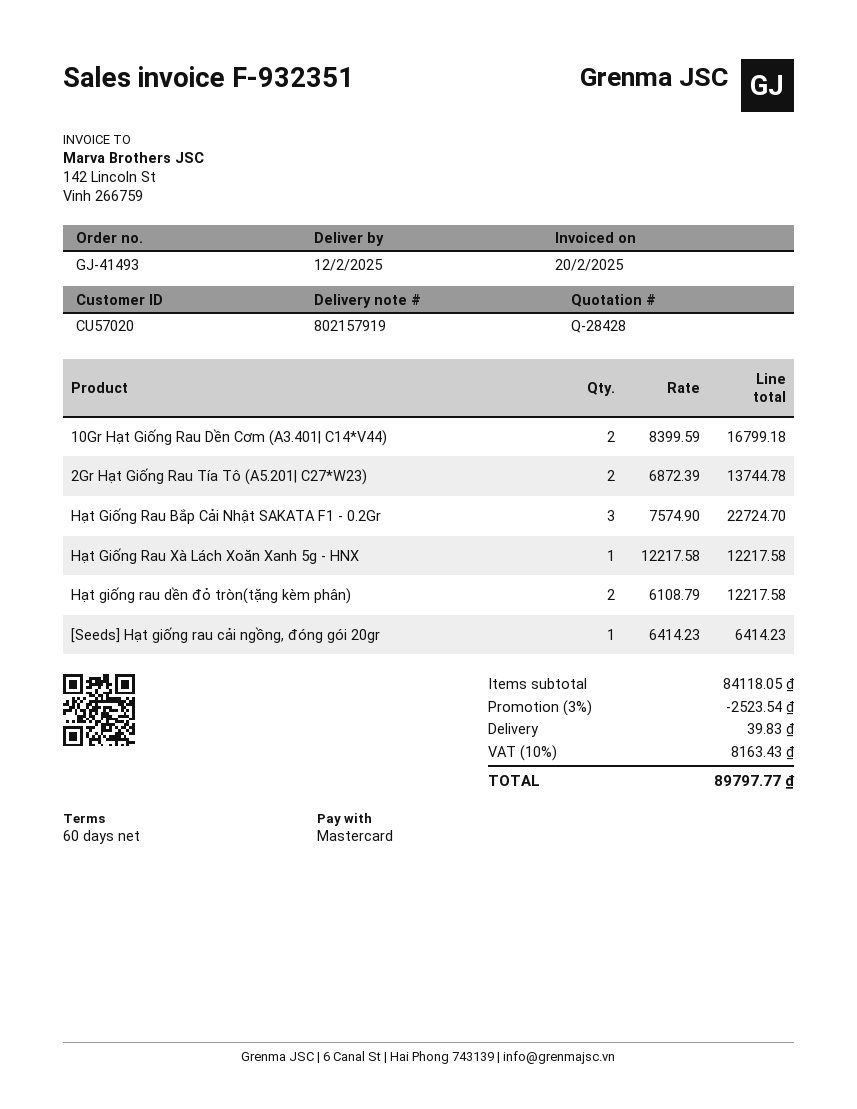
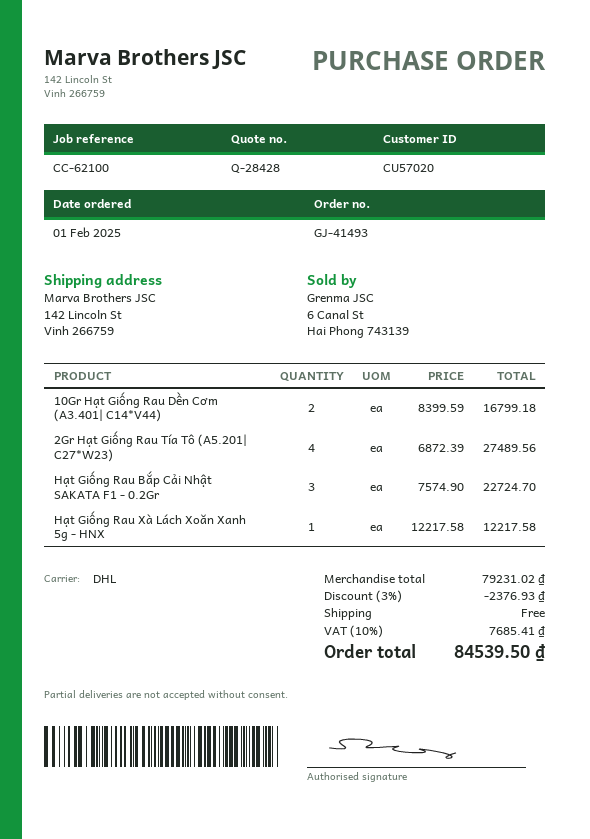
2Gr Hạt Giống Rau Tía Tô (A5.201| C27*W23): 2 x 6872.39 = 13744.78 -> 4 x 6872.39 = 27489.56
Hạt giống rau dền đỏ tròn(tặng kèm phân): 2 x 6108.79 = 12217.58 -> none
[Seeds] Hạt giống rau cải ngồng, đóng gói 20gr: 1 x 6414.23 = 6414.23 -> none
subtotal: 84118.05 -> 79231.02
discount: 3% = 2523.54 -> 3% = 2376.93
shipping: 39.83 -> 0.00
tax: 10% = 8163.43 -> 10% = 7685.41
total: 89797.77 -> 84539.50

